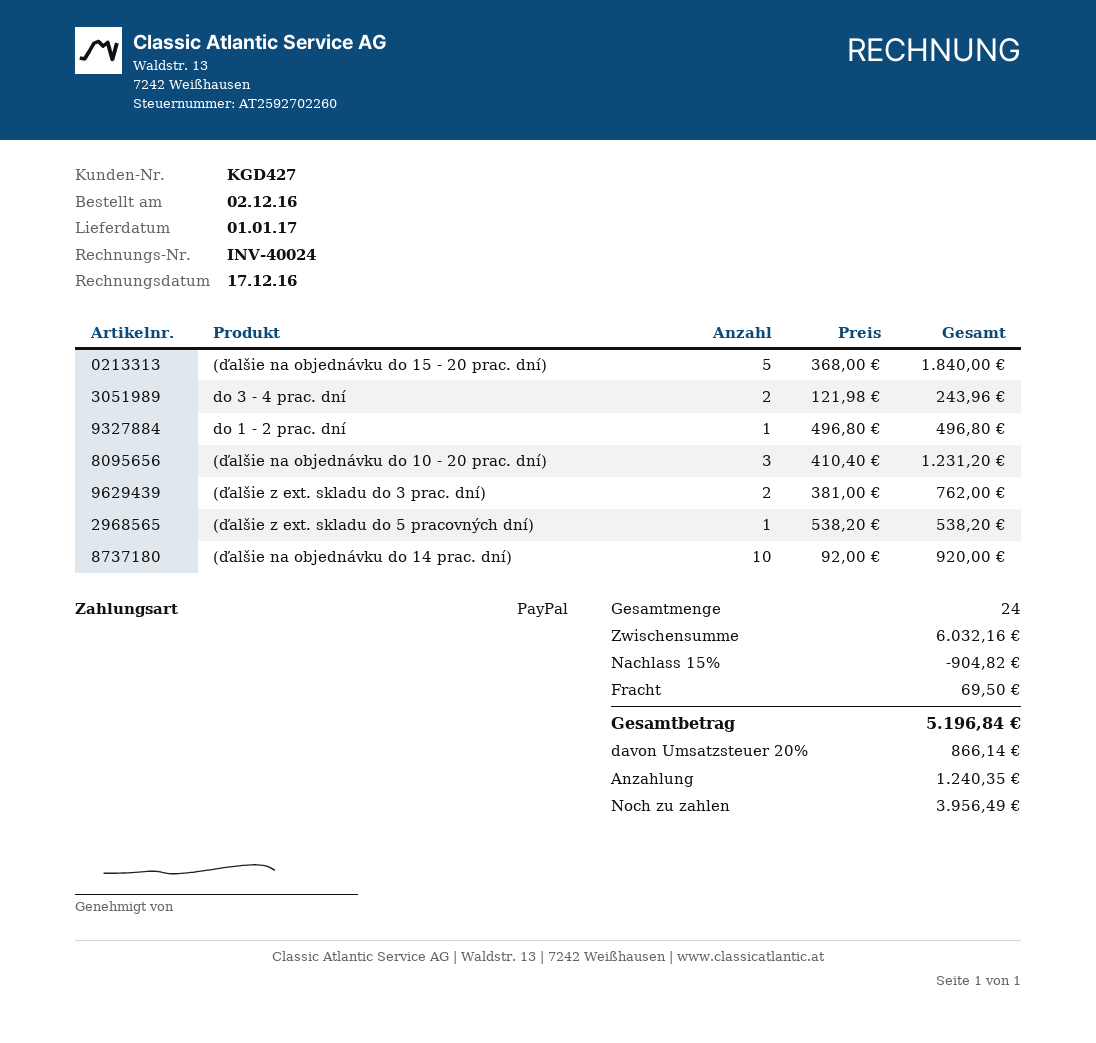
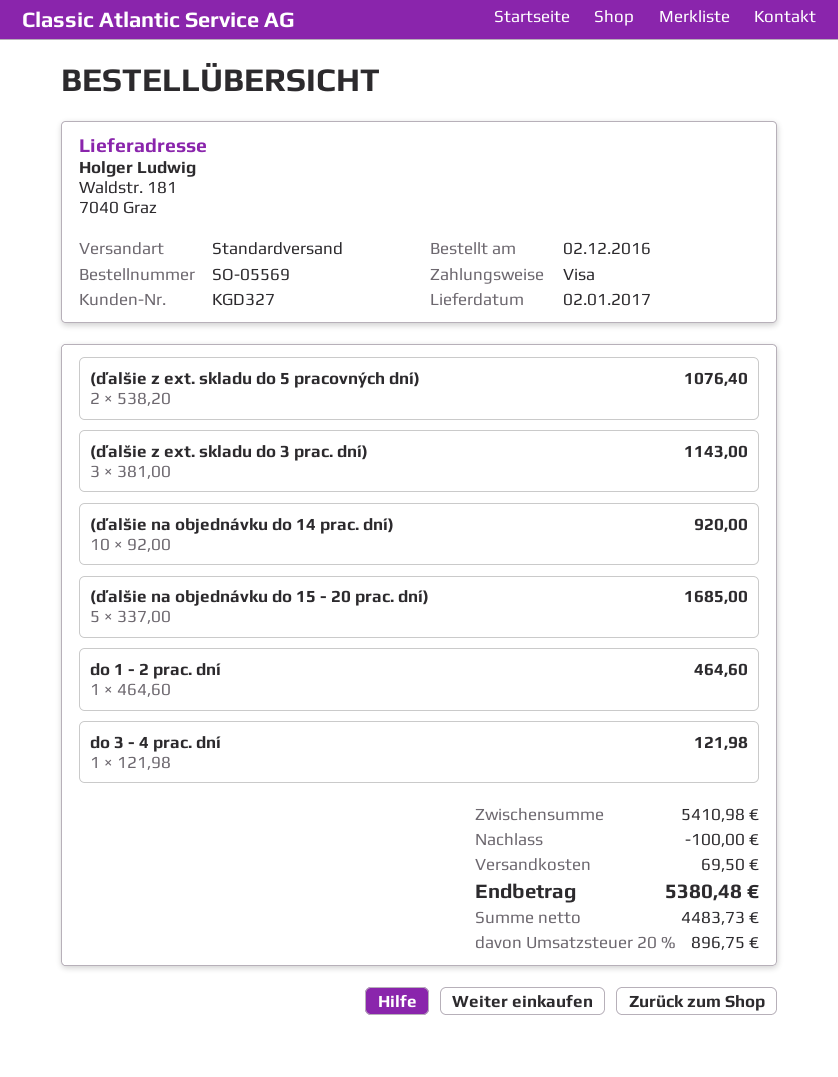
delivery date: 2017-01-01 -> 2017-01-02
customer number: KGD427 -> KGD327
payment method: PayPal -> Visa
(ďalšie na objednávku do 15 - 20 prac. dní): 5 x 368.00 = 1840.00 -> 5 x 337.00 = 1685.00
do 3 - 4 prac. dní: 2 x 121.98 = 243.96 -> 1 x 121.98 = 121.98
do 1 - 2 prac. dní: 1 x 496.80 = 496.80 -> 1 x 464.60 = 464.60
(ďalšie na objednávku do 10 - 20 prac. dní): 3 x 410.40 = 1231.20 -> none
(ďalšie z ext. skladu do 3 prac. dní): 2 x 381.00 = 762.00 -> 3 x 381.00 = 1143.00
(ďalšie z ext. skladu do 5 pracovných dní): 1 x 538.20 = 538.20 -> 2 x 538.20 = 1076.40
subtotal: 6032.16 -> 5410.98
discount: 904.82 -> 100.00
tax: 20% = 866.14 -> 20% = 896.75
total: 5196.84 -> 5380.48

